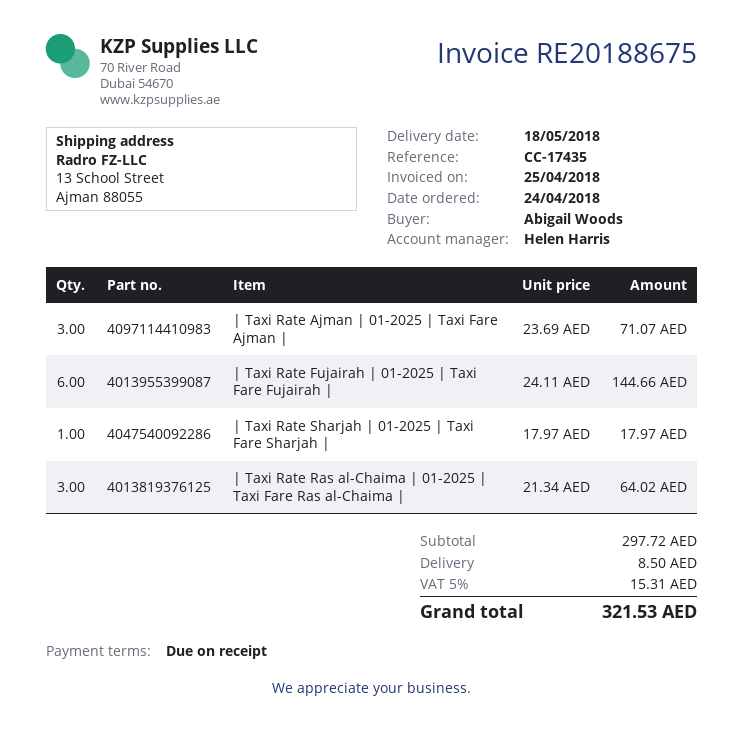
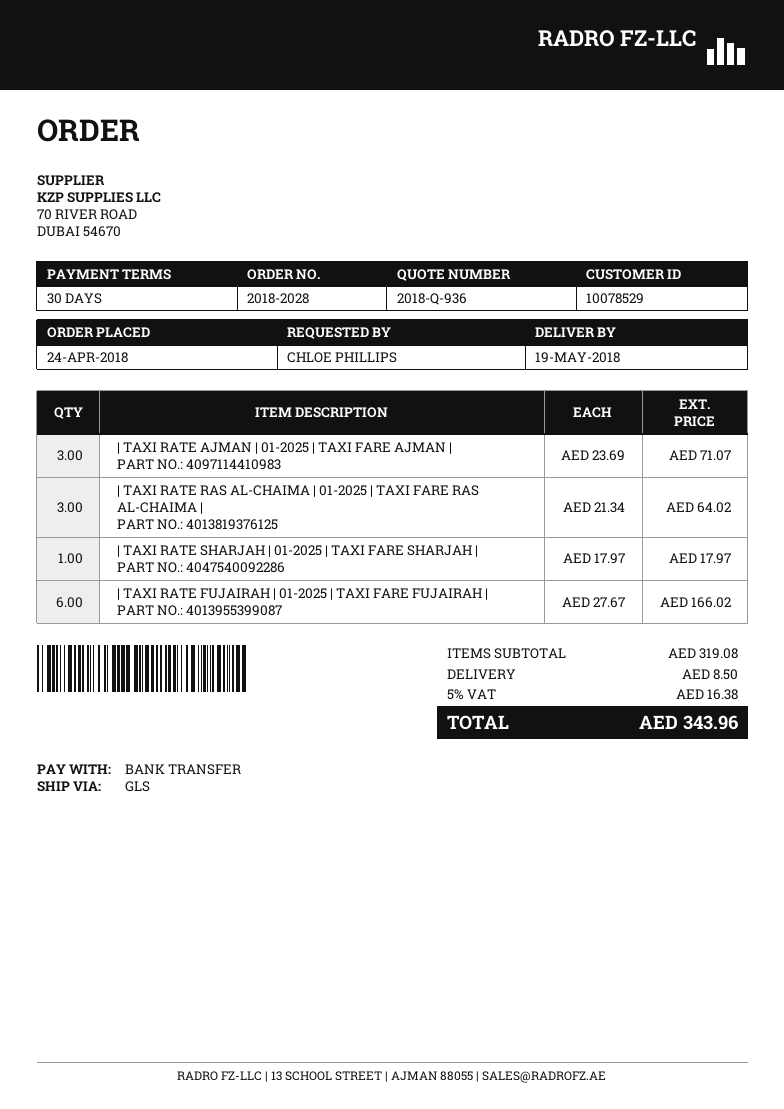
delivery date: 2018-05-18 -> 2018-05-19
payment terms: on receipt -> 30 days
ordered by: Abigail Woods -> CHLOE PHILLIPS
| Taxi Rate Fujairah | 01-2025 | Taxi Fare Fujairah |: 6 x 24.11 = 144.66 -> 6 x 27.67 = 166.02
subtotal: 297.72 -> 319.08
tax: 5% = 15.31 -> 5% = 16.38
total: 321.53 -> 343.96

